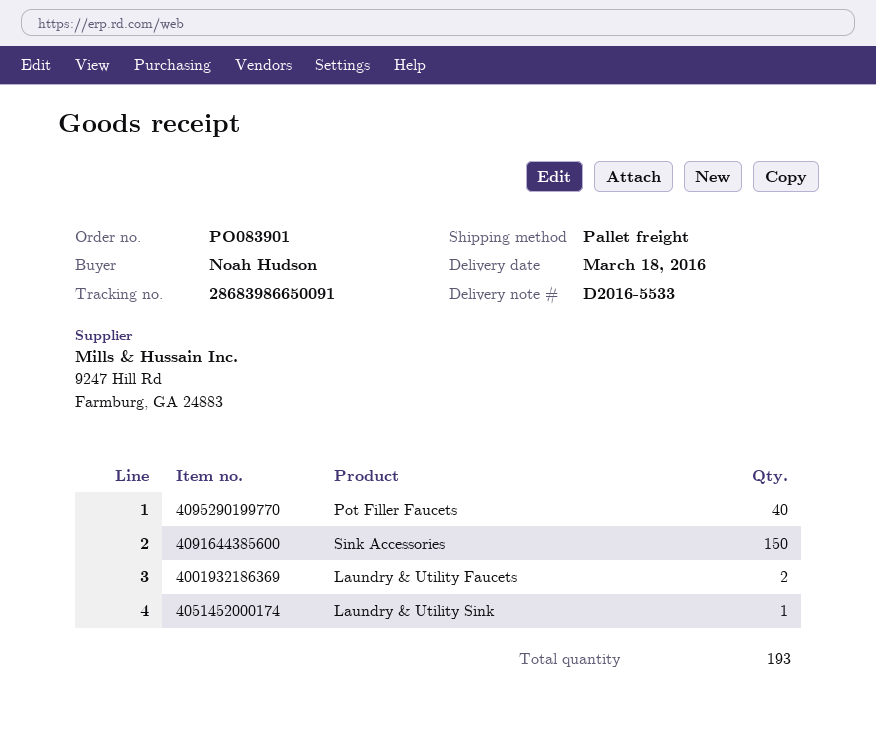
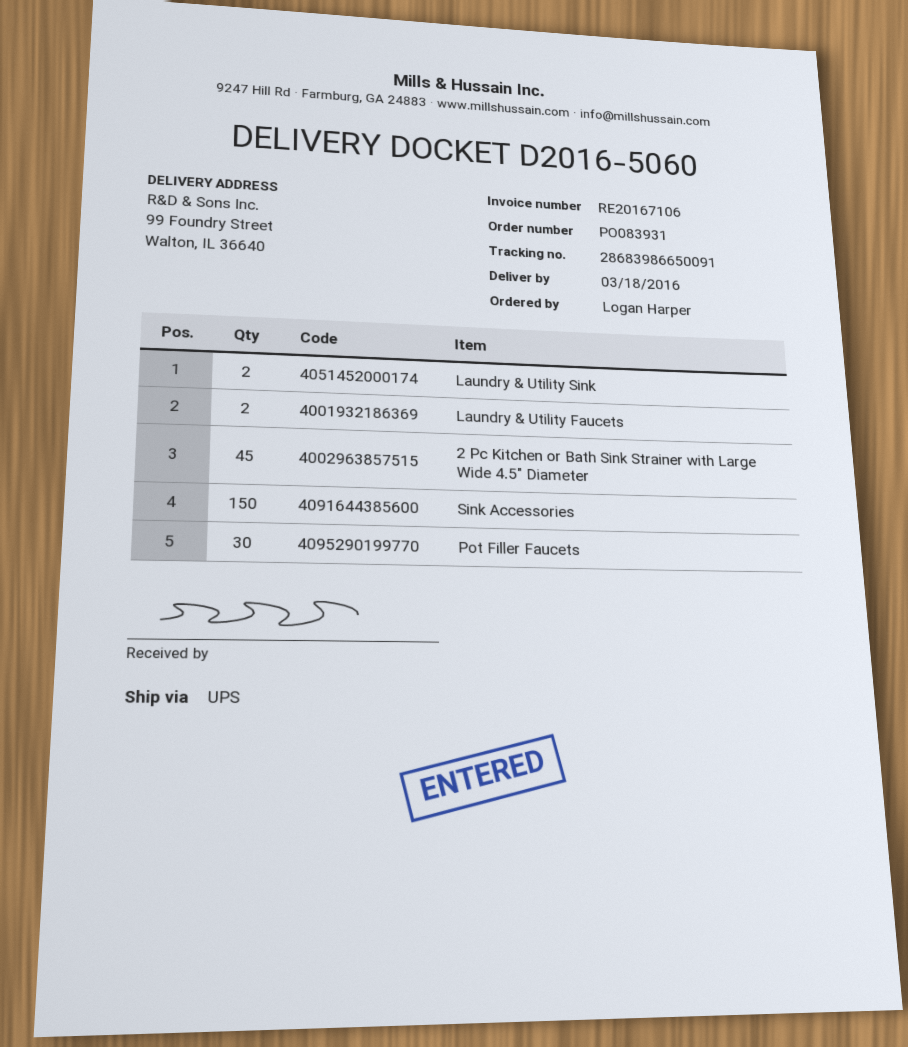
order number: PO083901 -> PO083931
delivery note number: D2016-5533 -> D2016-5060
ordered by: Noah Hudson -> Logan Harper
shipping method: pallet freight -> UPS
Pot Filler Faucets: 40 -> 30
Laundry & Utility Sink: 1 -> 2
2 Pc Kitchen or Bath Sink Strainer with Large Wide 4.5″ Diameter: none -> 45

